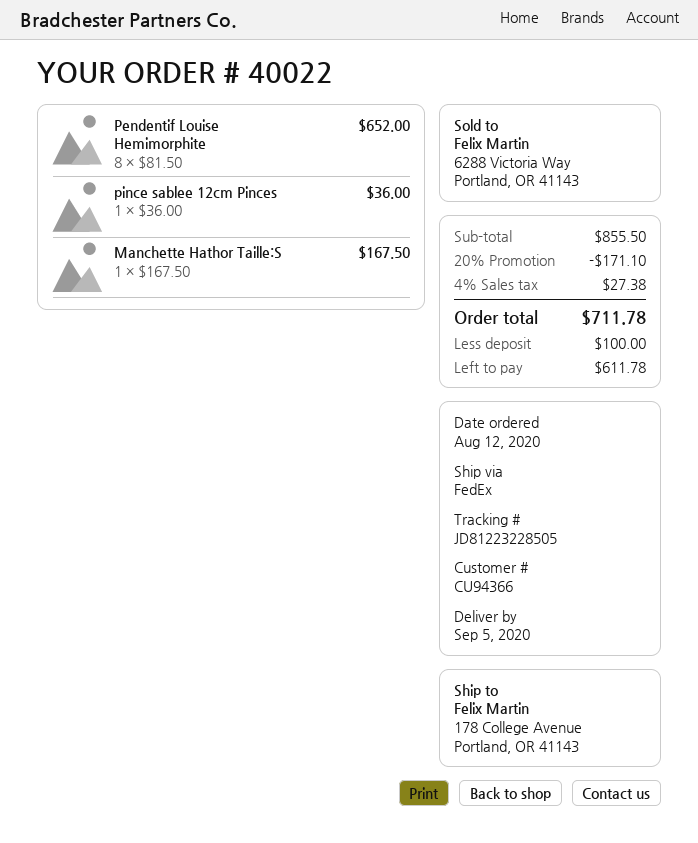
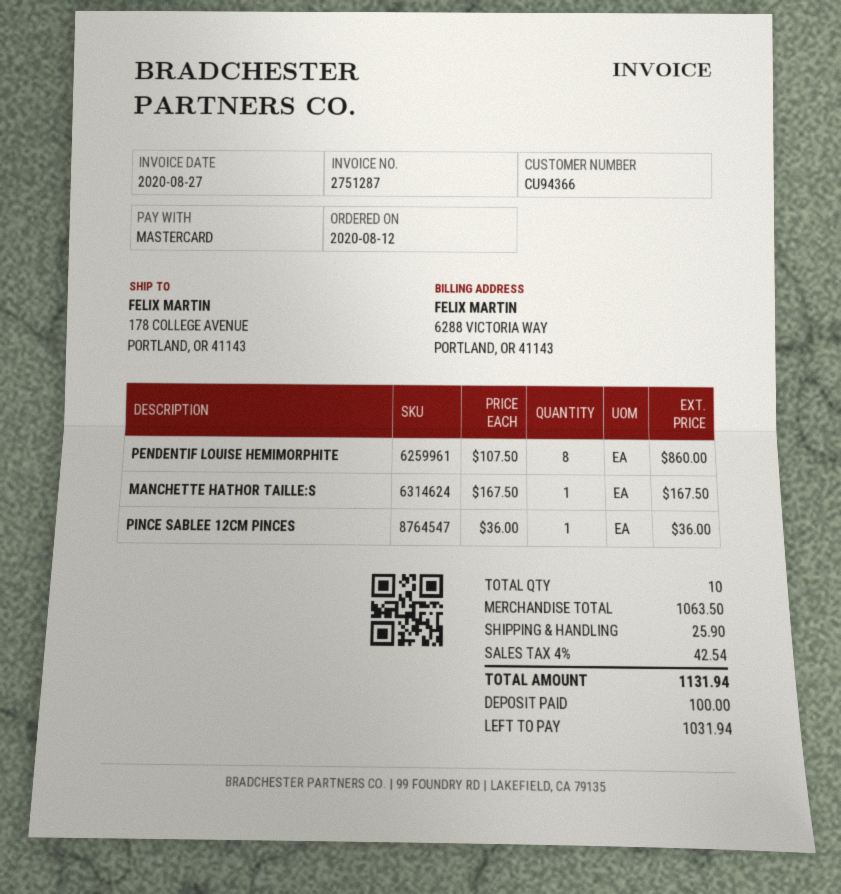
Pendentif Louise Hemimorphite: 8 x 81.50 = 652.00 -> 8 x 107.50 = 860.00
subtotal: 855.50 -> 1063.50
discount: 20% = 171.10 -> none
shipping: none -> 25.90
tax: 4% = 27.38 -> 4% = 42.54
total: 711.78 -> 1131.94
balance: 611.78 -> 1031.94

